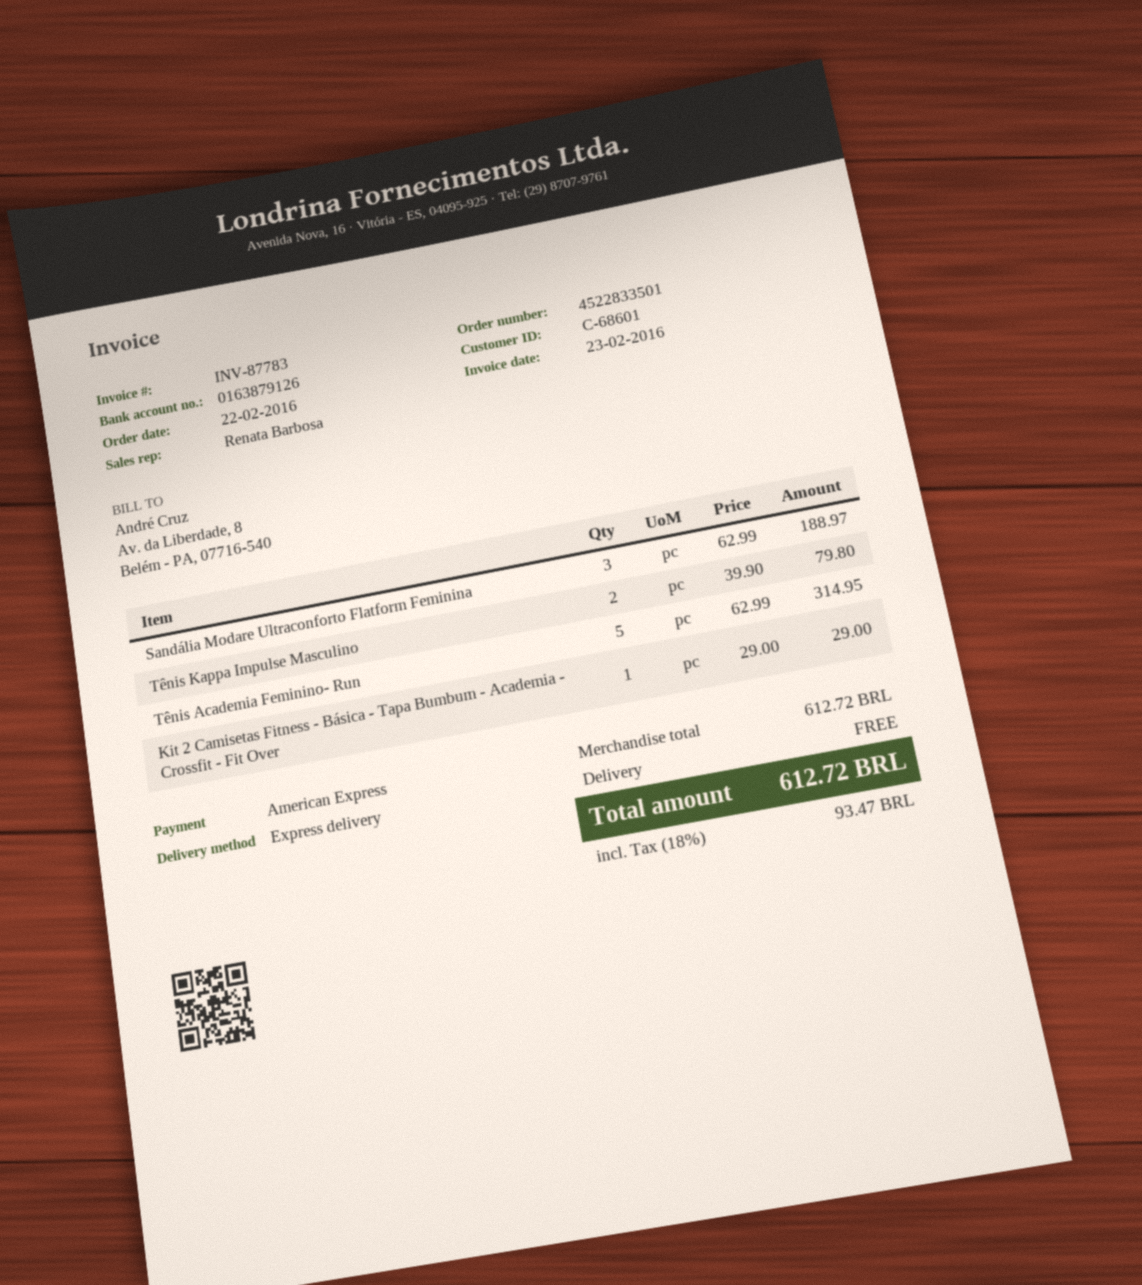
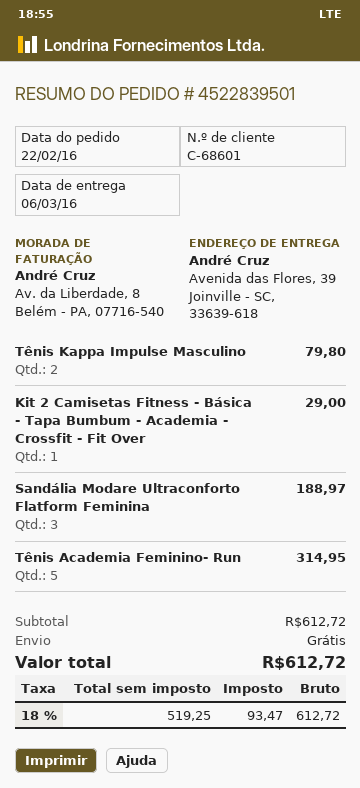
order number: 4522833501 -> 4522839501

